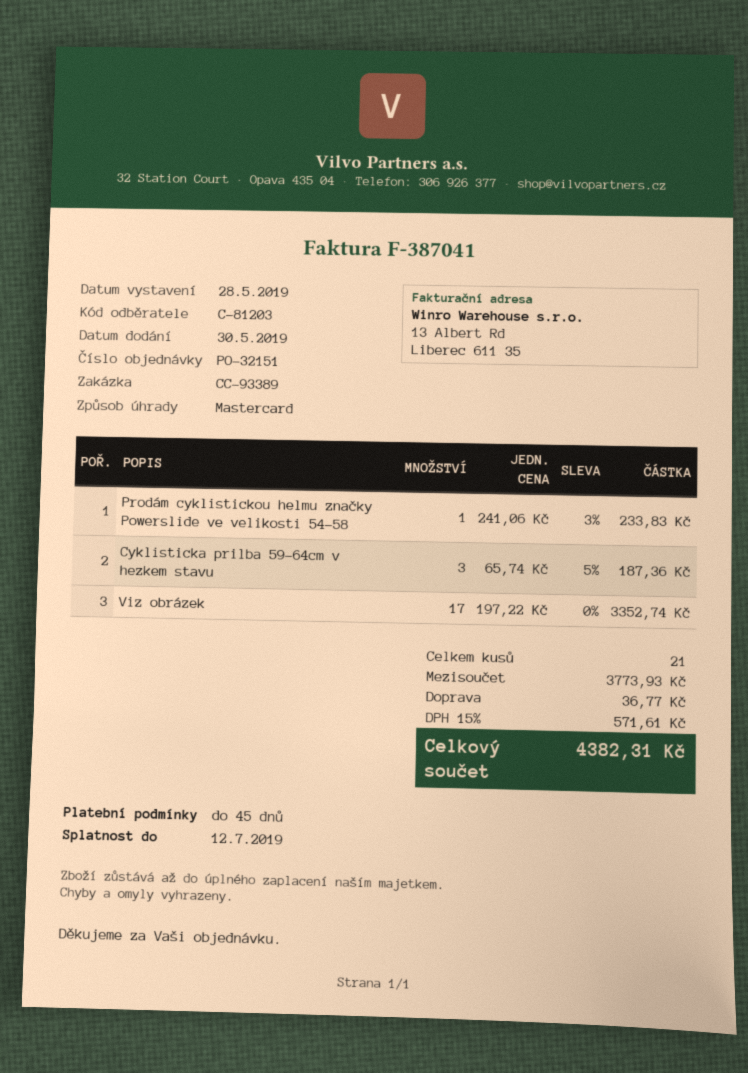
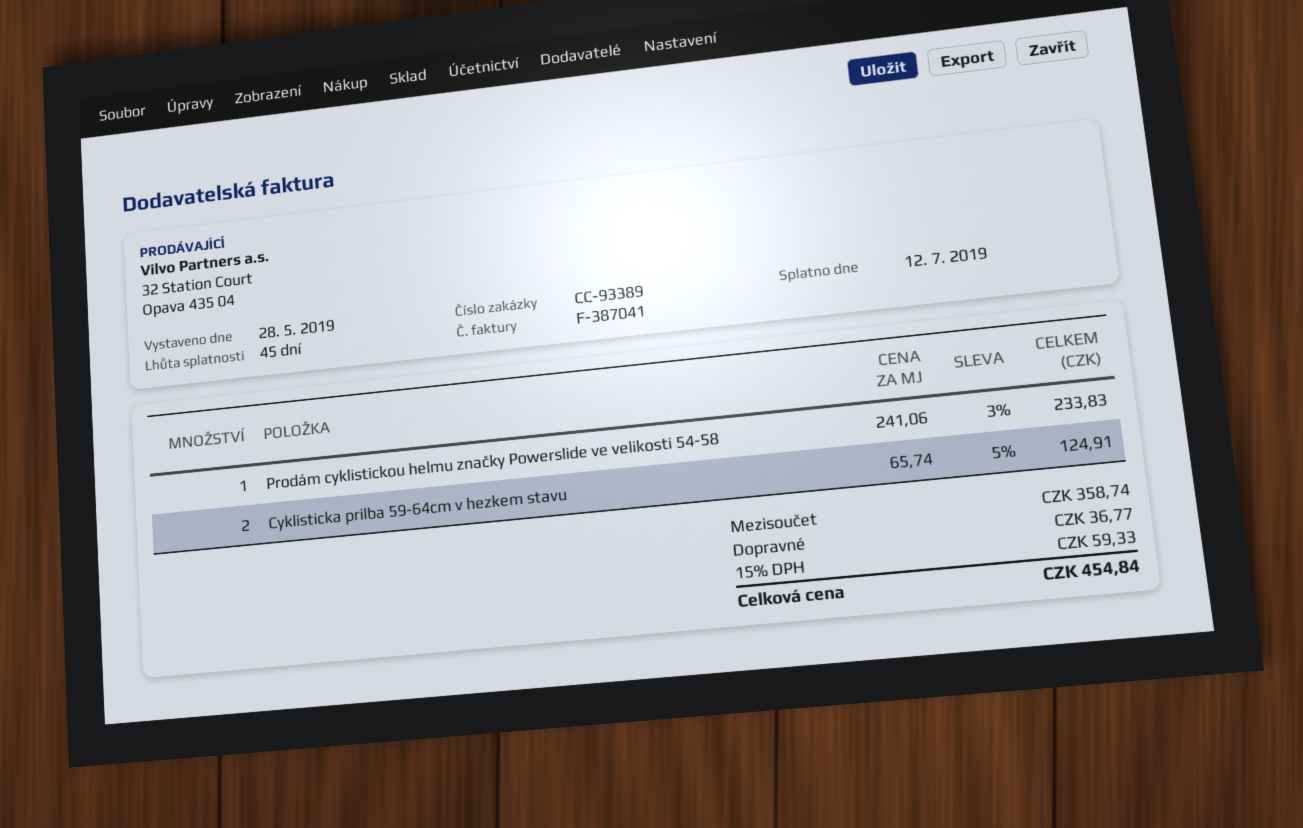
Cyklisticka prilba 59-64cm v hezkem stavu: 3 x 65.74 - 5% = 187.36 -> 2 x 65.74 - 5% = 124.91
Viz obrázek: 17 x 197.22 = 3352.74 -> none
subtotal: 3773.93 -> 358.74
tax: 15% = 571.61 -> 15% = 59.33
total: 4382.31 -> 454.84

